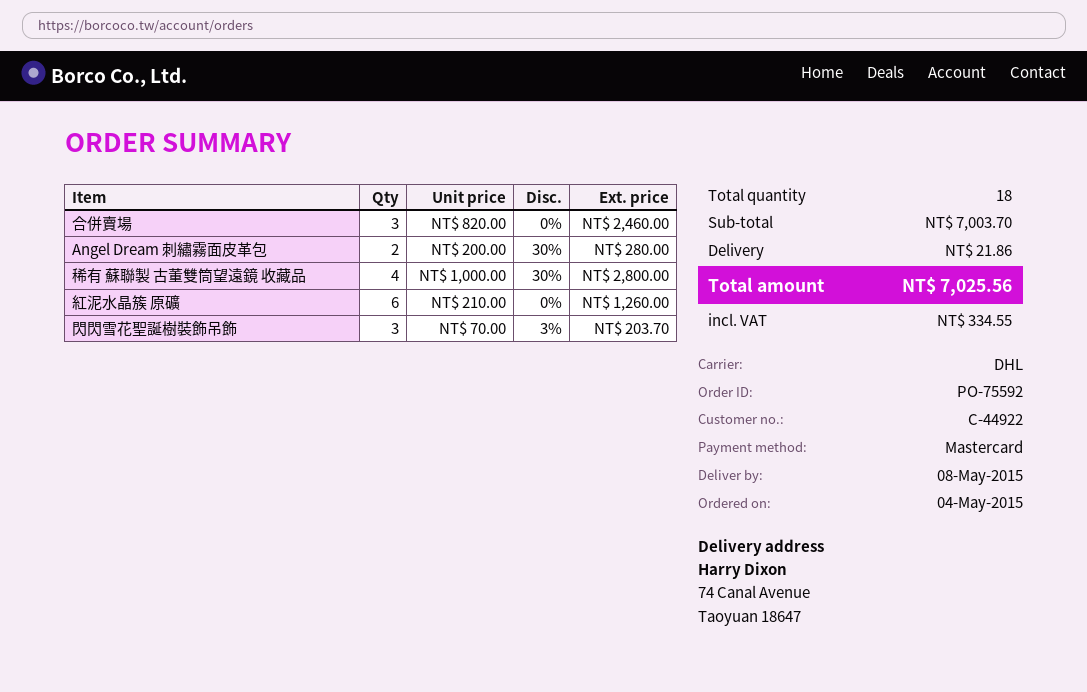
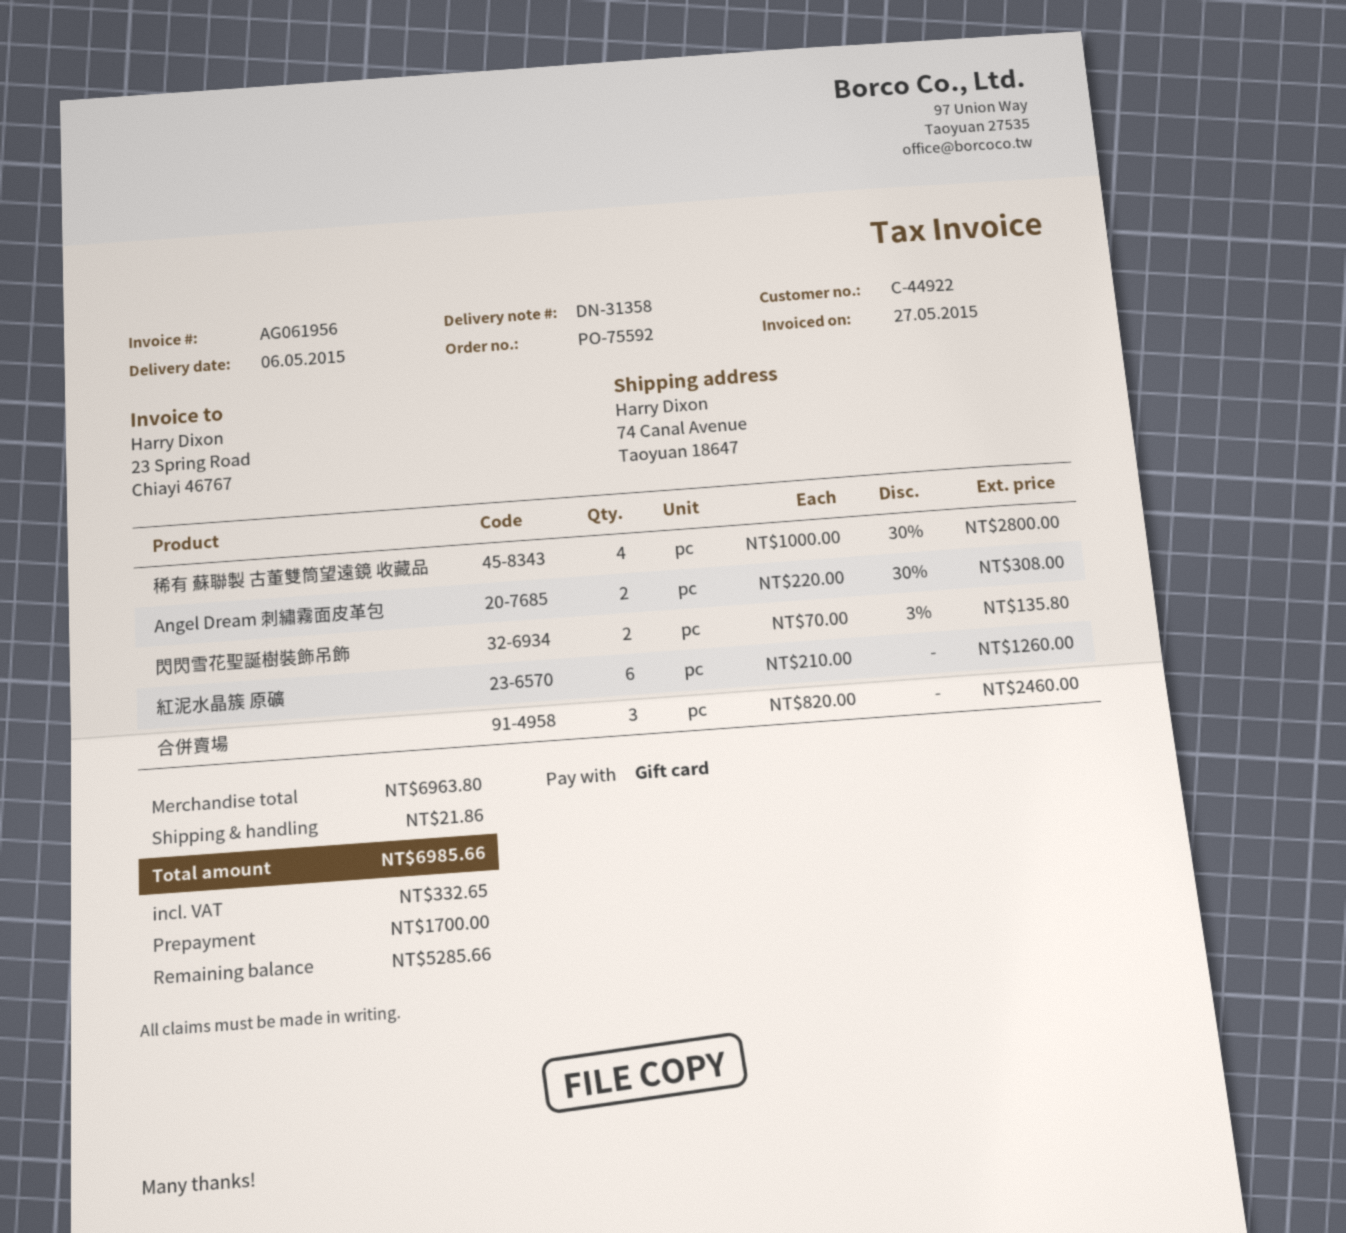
delivery date: 2015-05-08 -> 2015-05-06
payment method: Mastercard -> gift card
Angel Dream 刺繡霧面皮革包: 2 x 200.00 - 30% = 280.00 -> 2 x 220.00 - 30% = 308.00
閃閃雪花聖誕樹裝飾吊飾: 3 x 70.00 - 3% = 203.70 -> 2 x 70.00 - 3% = 135.80
subtotal: 7003.70 -> 6963.80
tax: 334.55 -> 332.65
total: 7025.56 -> 6985.66

